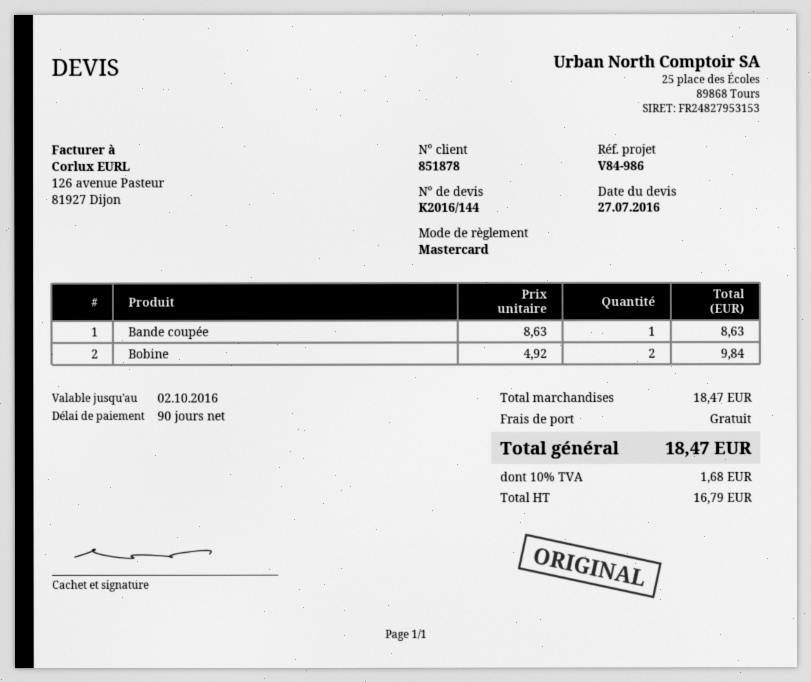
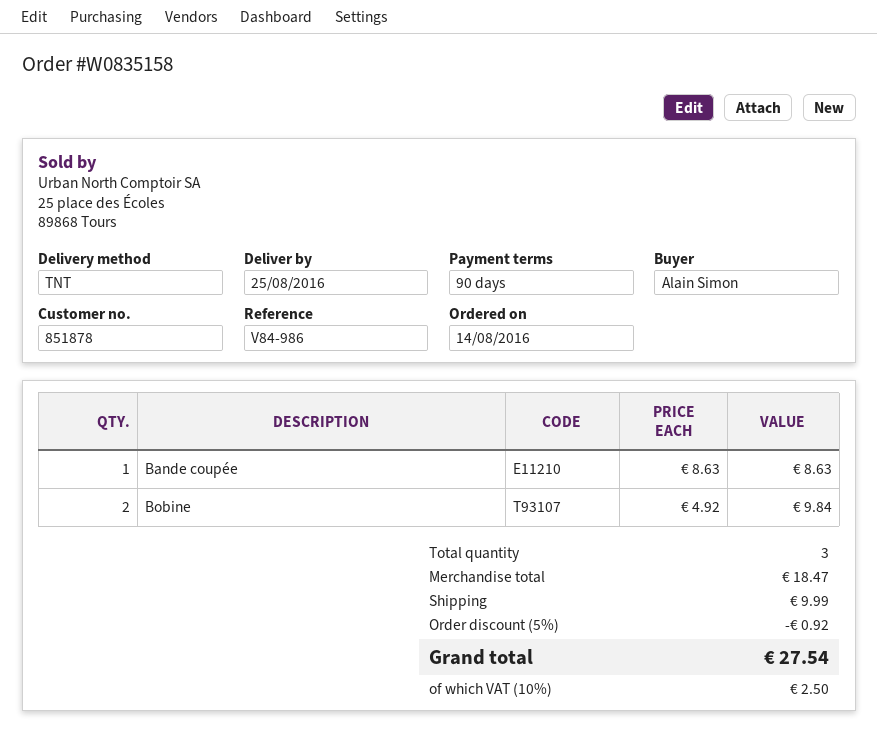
discount: none -> 5% = 0.92
shipping: 0.00 -> 9.99
tax: 10% = 1.68 -> 10% = 2.50
total: 18.47 -> 27.54

